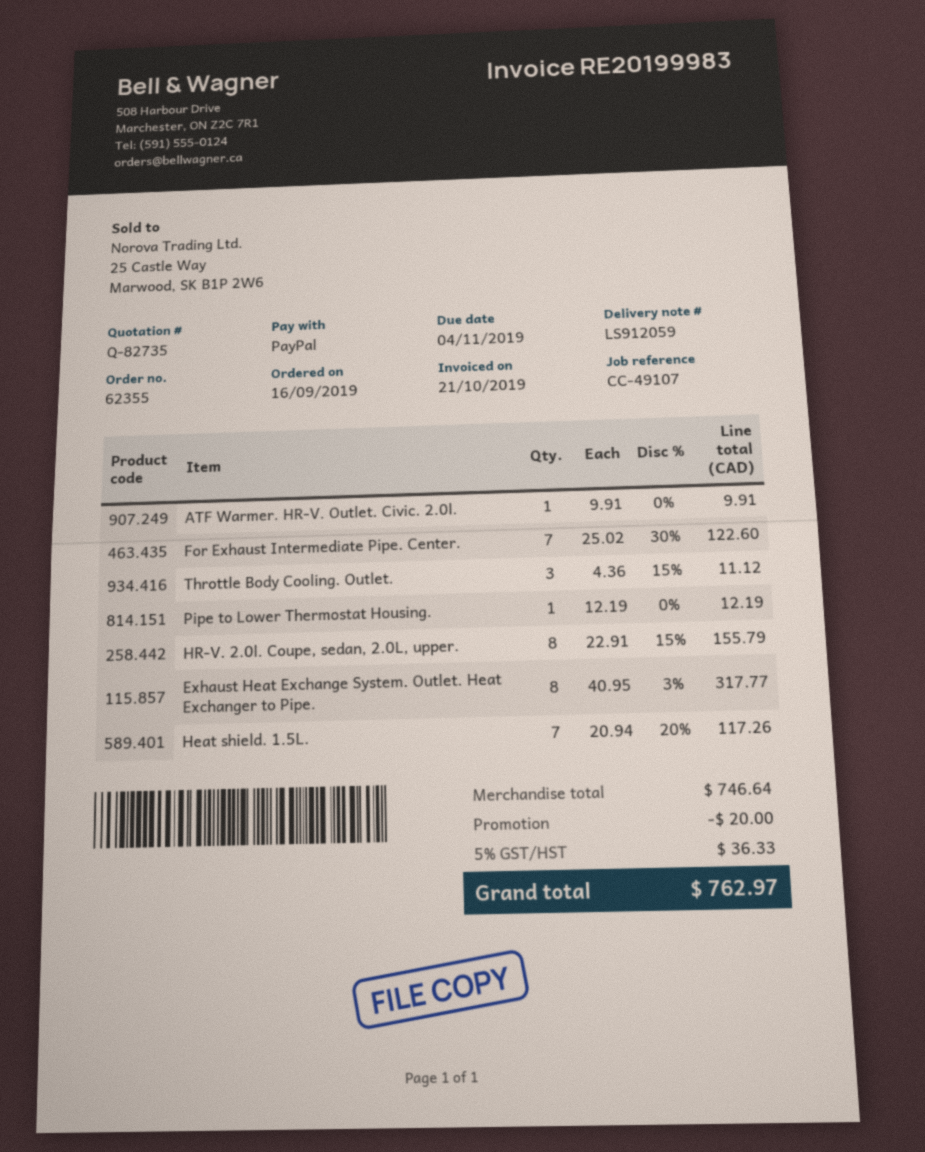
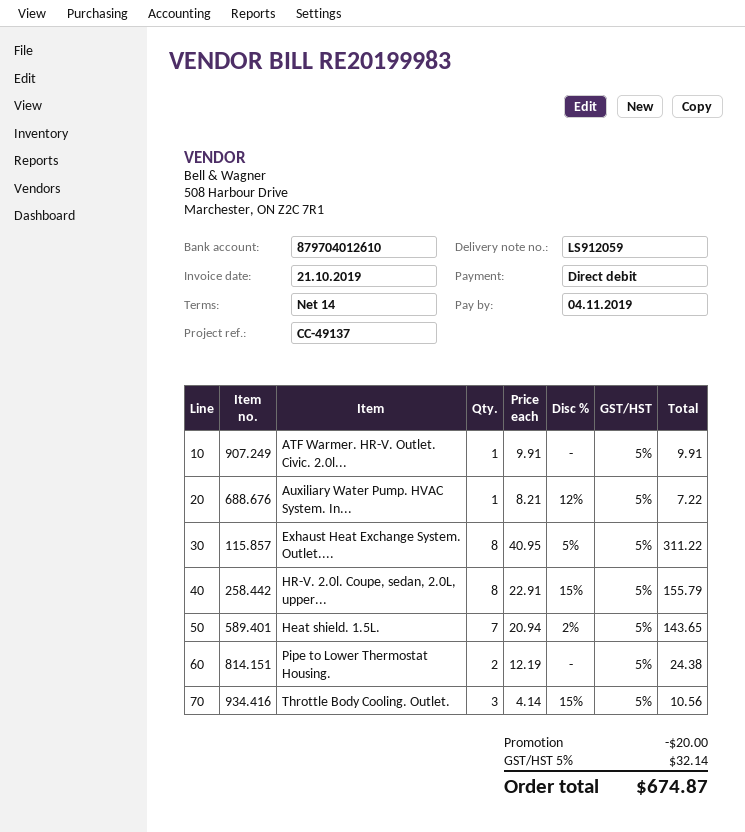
reference: CC-49107 -> CC-49137
payment method: PayPal -> direct debit
For Exhaust Intermediate Pipe. Center.: 7 x 25.02 - 30% = 122.60 -> none
Throttle Body Cooling. Outlet.: 3 x 4.36 - 15% = 11.12 -> 3 x 4.14 - 15% = 10.56
Pipe to Lower Thermostat Housing.: 1 x 12.19 = 12.19 -> 2 x 12.19 = 24.38
Exhaust Heat Exchange System. Outlet. Heat Exchanger to Pipe.: 8 x 40.95 - 3% = 317.77 -> 8 x 40.95 - 5% = 311.22
Heat shield. 1.5L.: 7 x 20.94 - 20% = 117.26 -> 7 x 20.94 - 2% = 143.65
Auxiliary Water Pump. HVAC System. In...: none -> 1 x 8.21 - 12% = 7.22
tax: 5% = 36.33 -> 5% = 32.14
total: 762.97 -> 674.87

